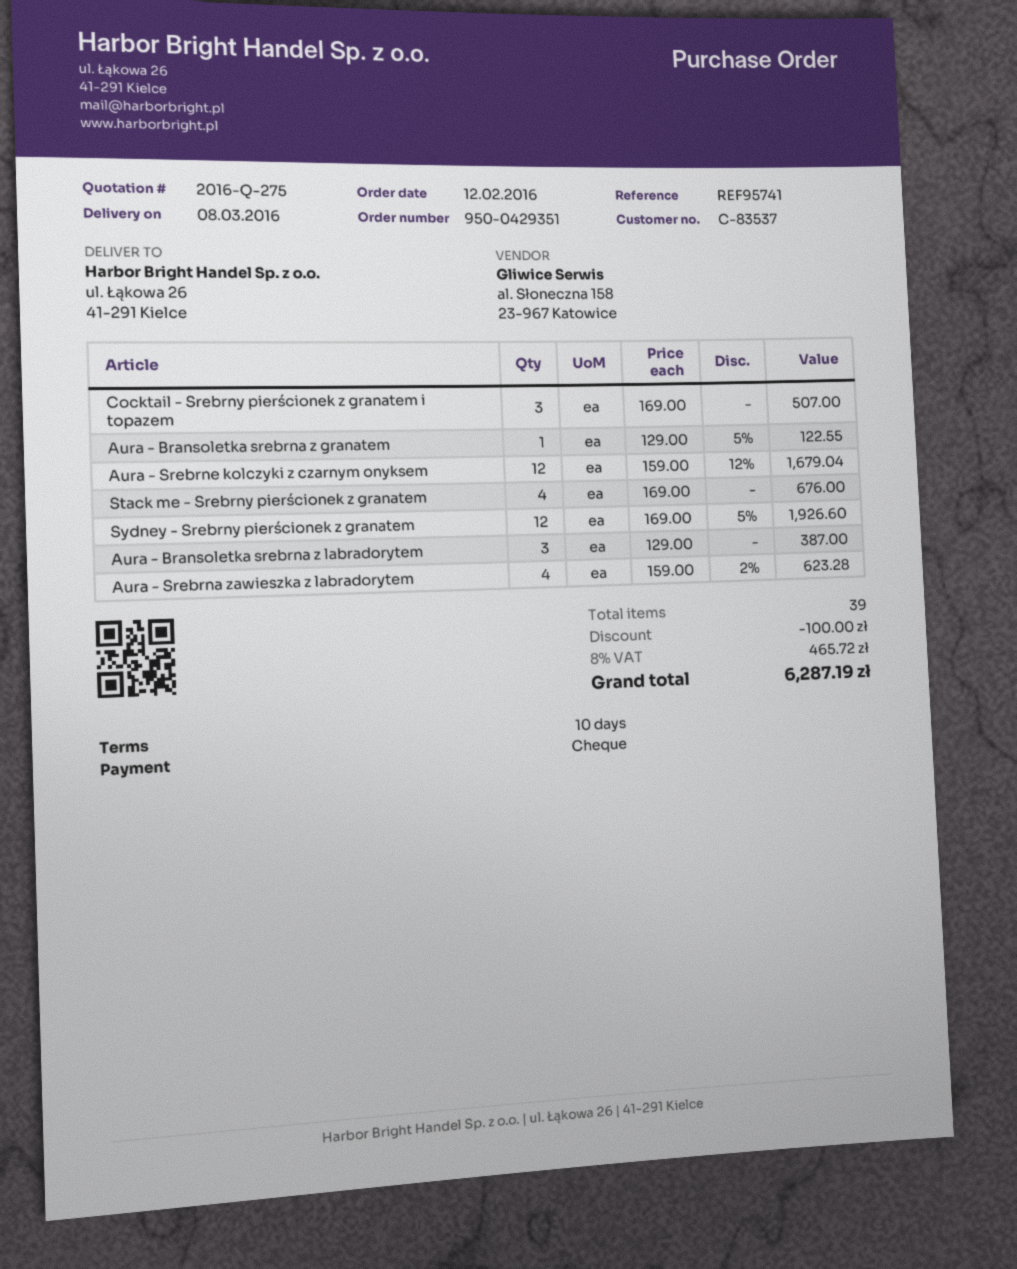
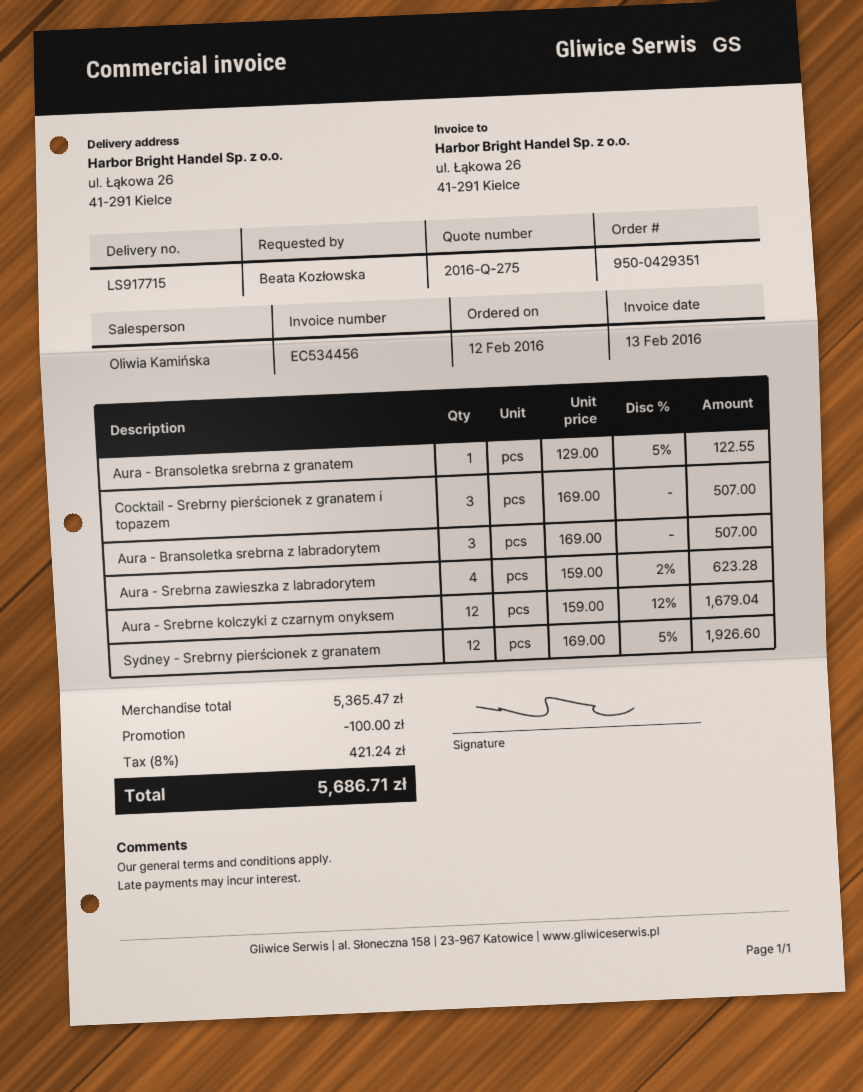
Stack me - Srebrny pierścionek z granatem: 4 x 169.00 = 676.00 -> none
Aura - Bransoletka srebrna z labradorytem: 3 x 129.00 = 387.00 -> 3 x 169.00 = 507.00
tax: 8% = 465.72 -> 8% = 421.24
total: 6287.19 -> 5686.71

